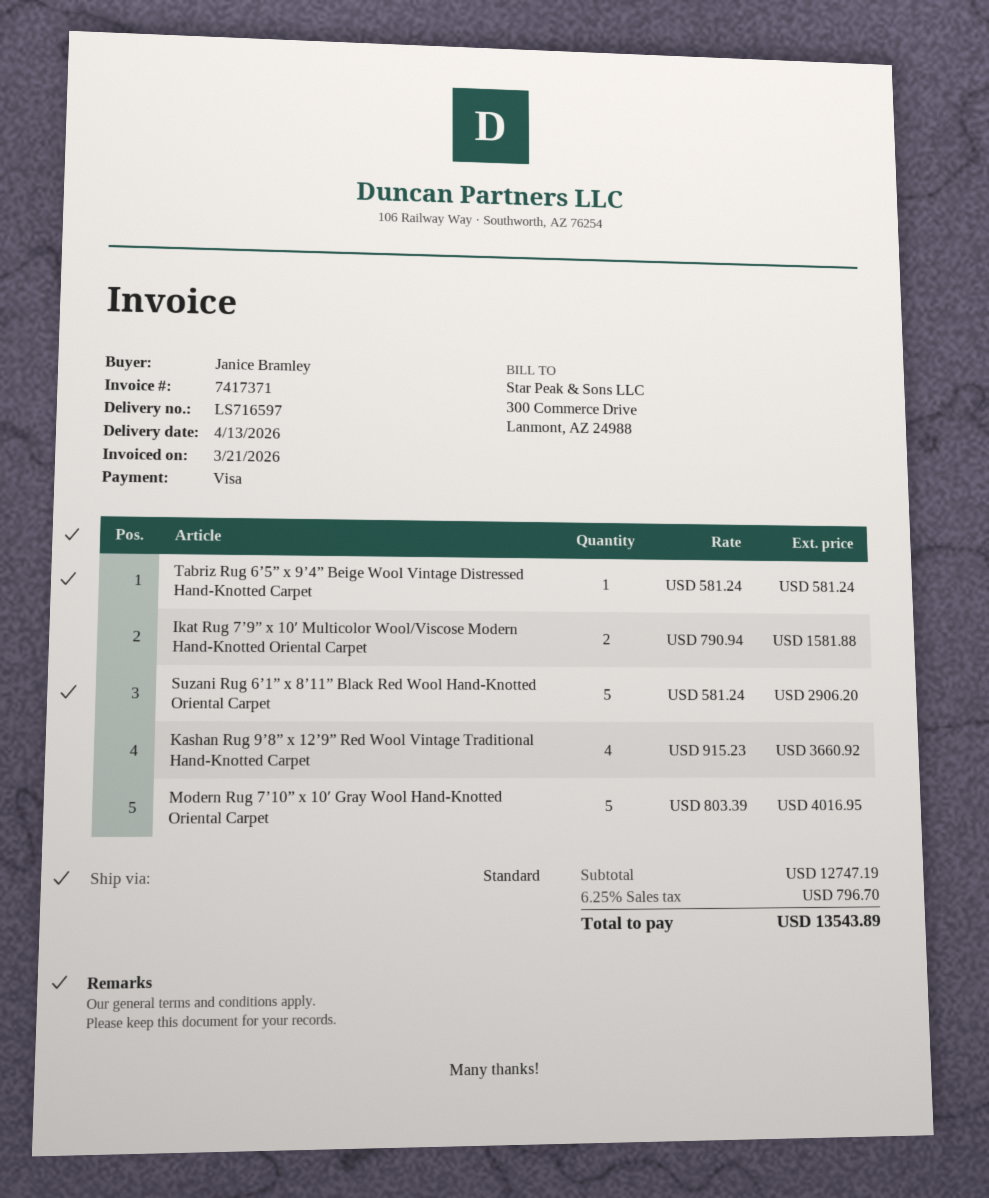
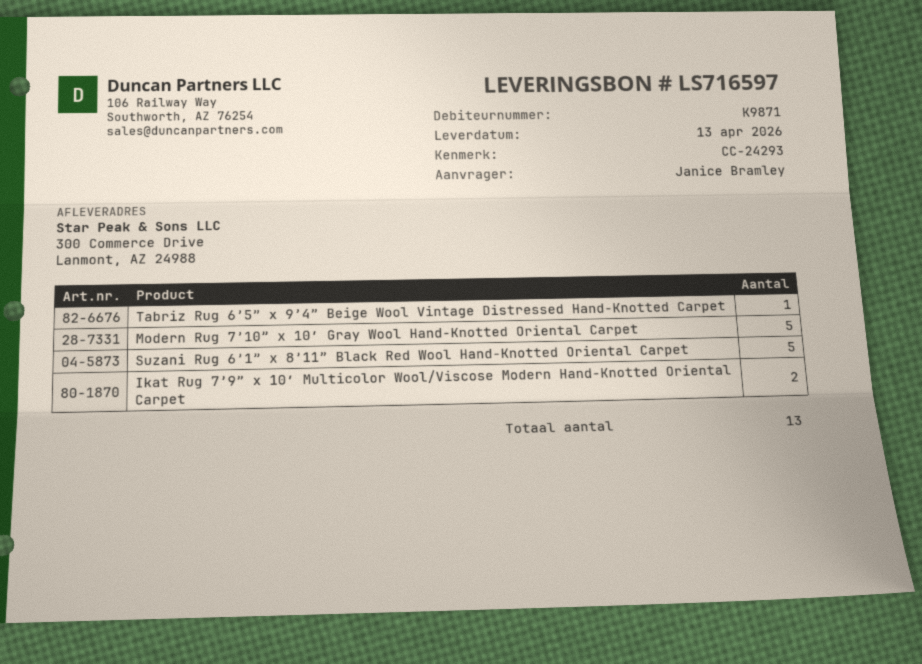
Kashan Rug 9’8” x 12’9” Red Wool Vintage Traditional Hand-Knotted Carpet: 4 -> none

